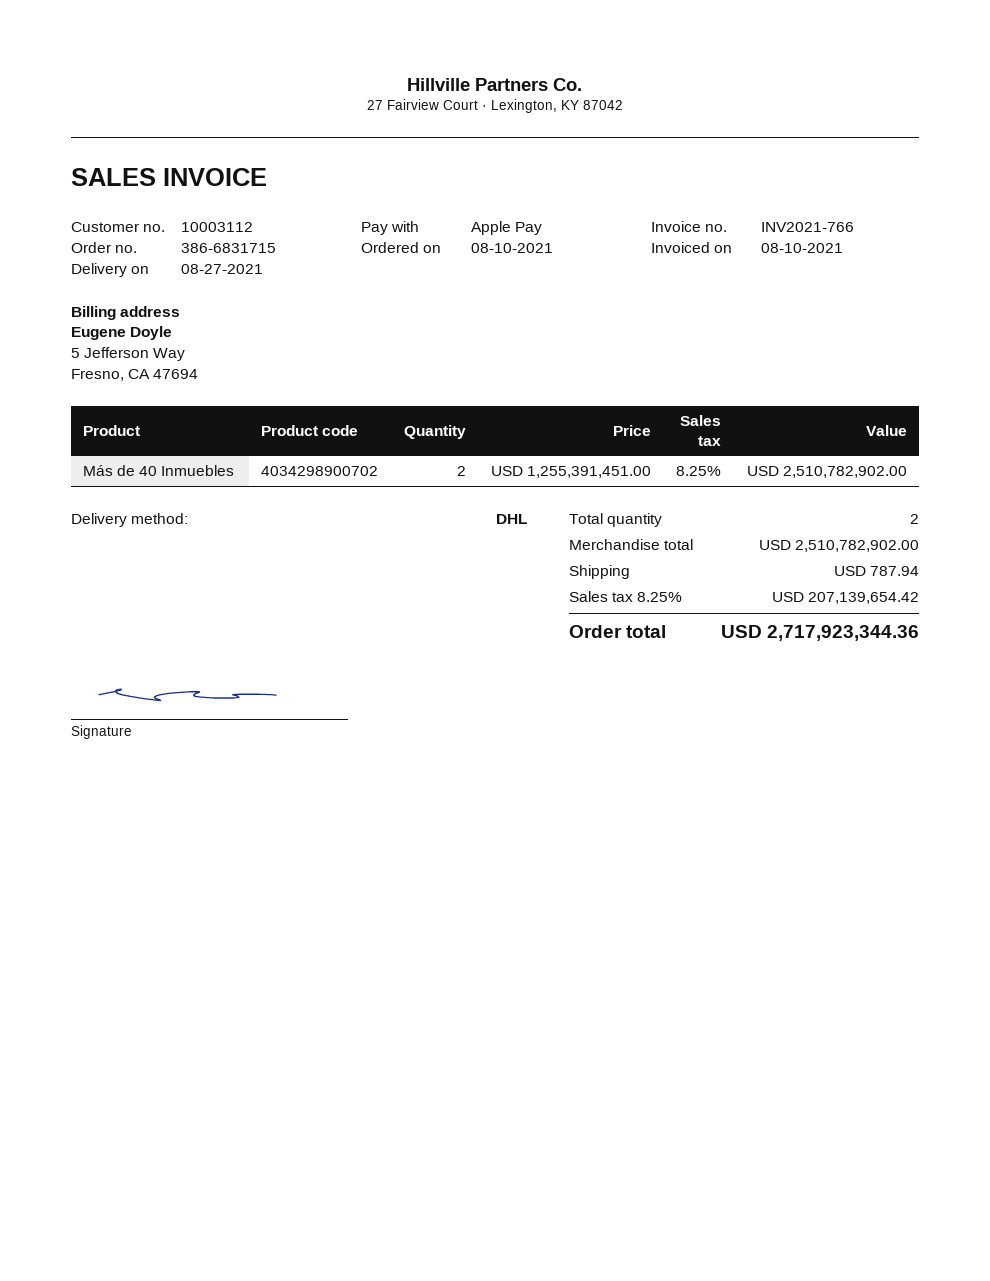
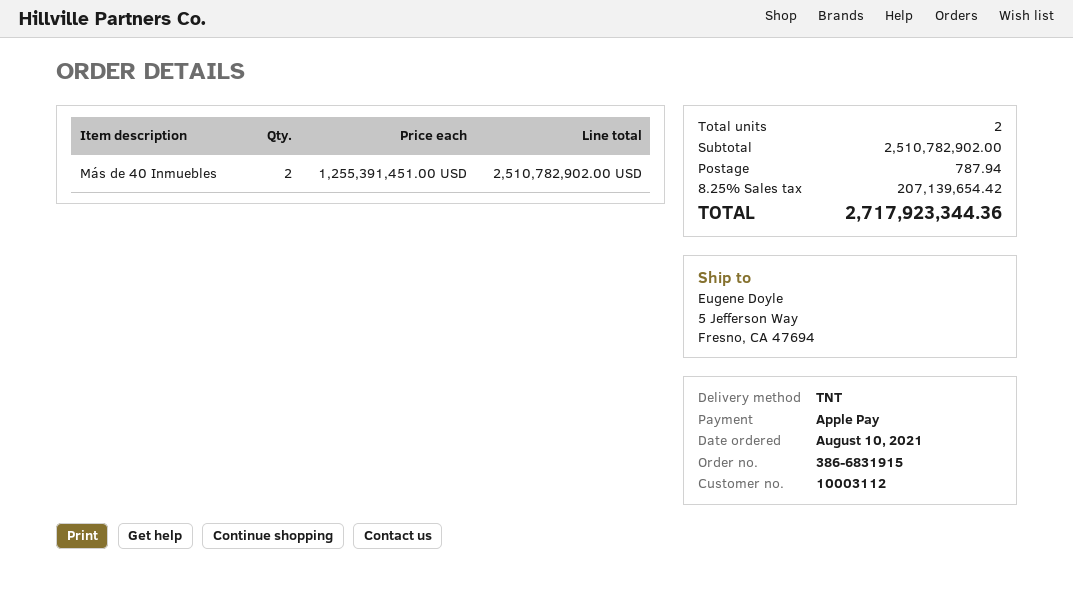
order number: 386-6831715 -> 386-6831915
shipping method: DHL -> TNT

